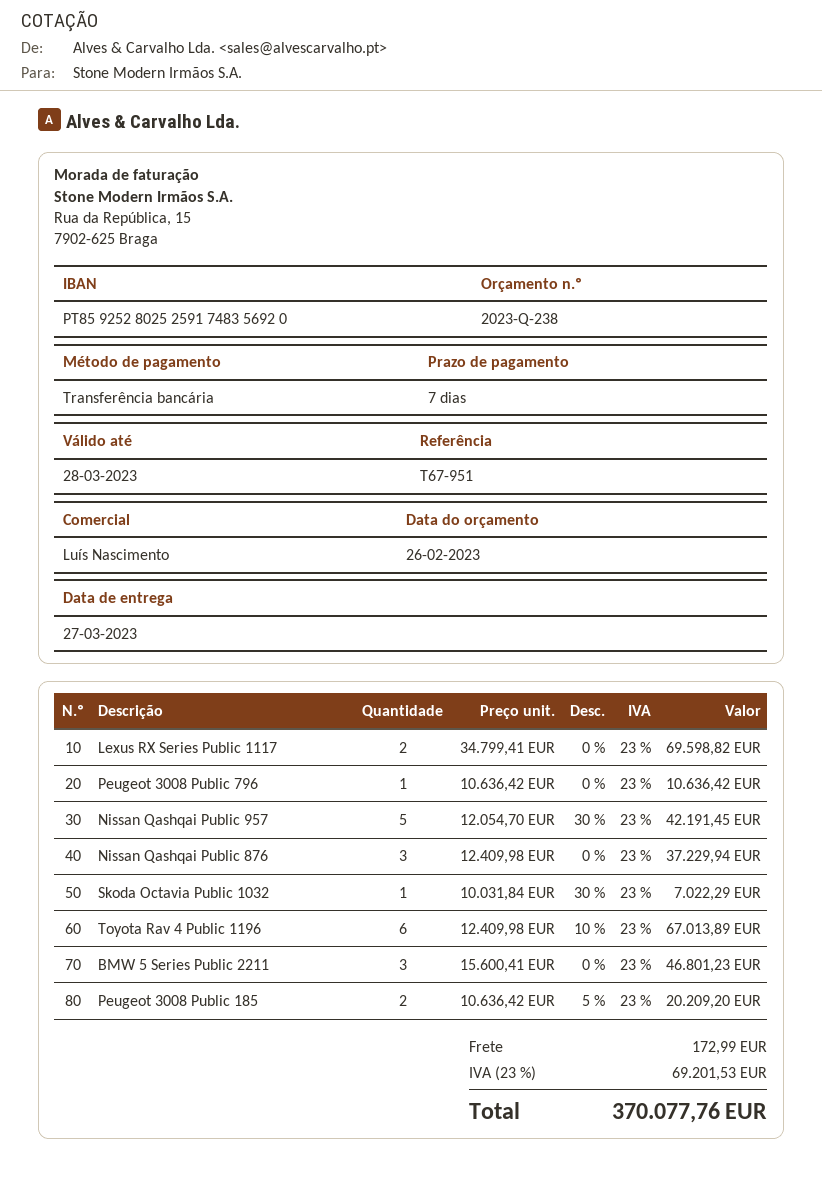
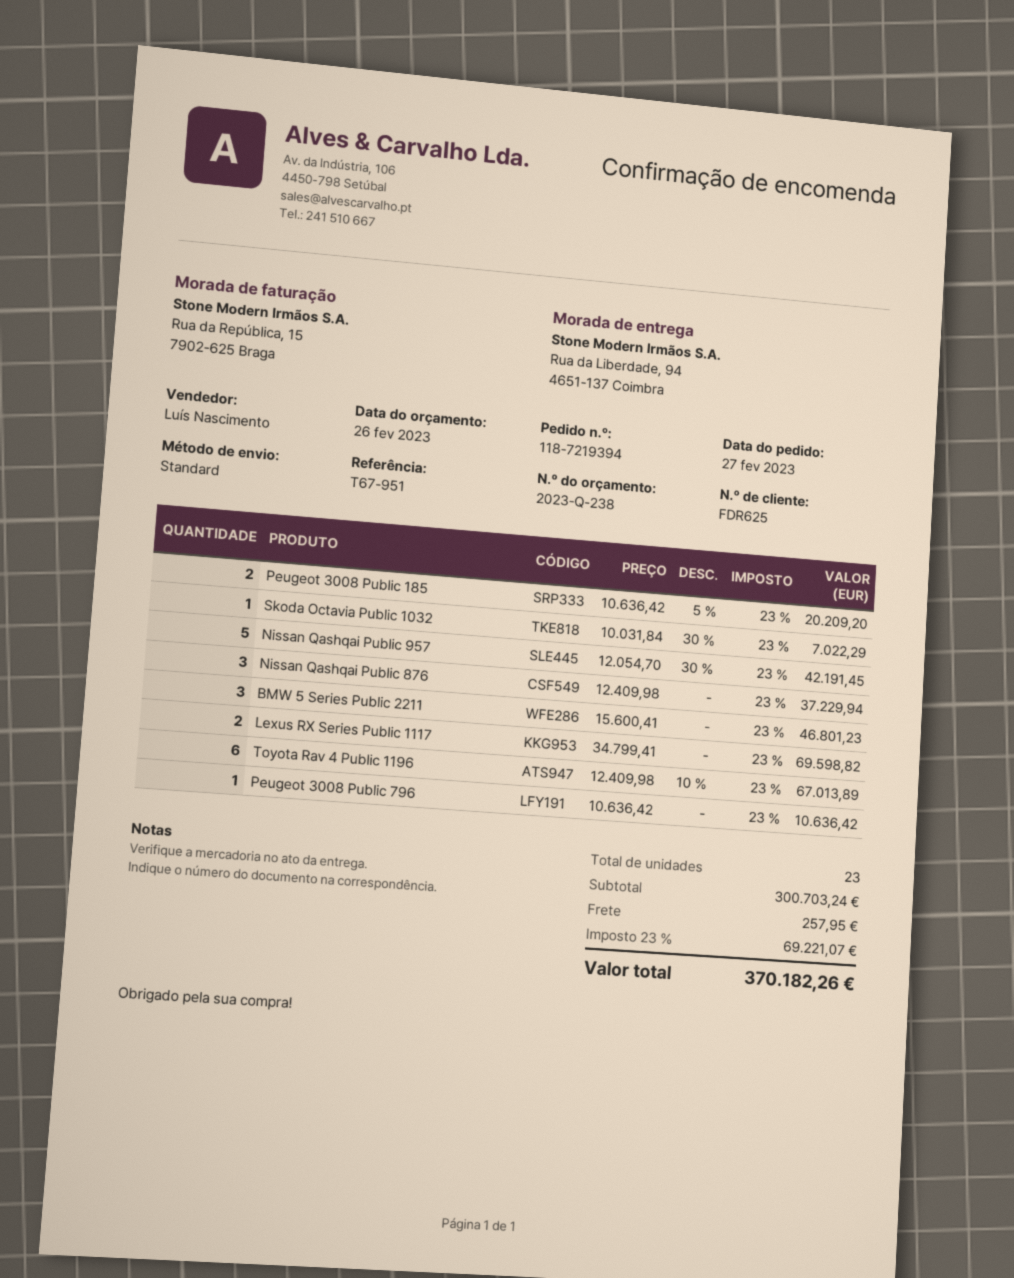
shipping: 172.99 -> 257.95
tax: 23% = 69201.53 -> 23% = 69221.07
total: 370077.76 -> 370182.26

